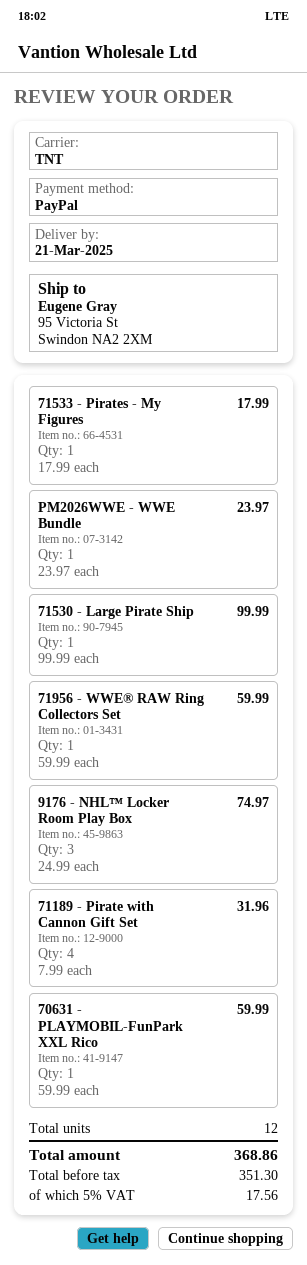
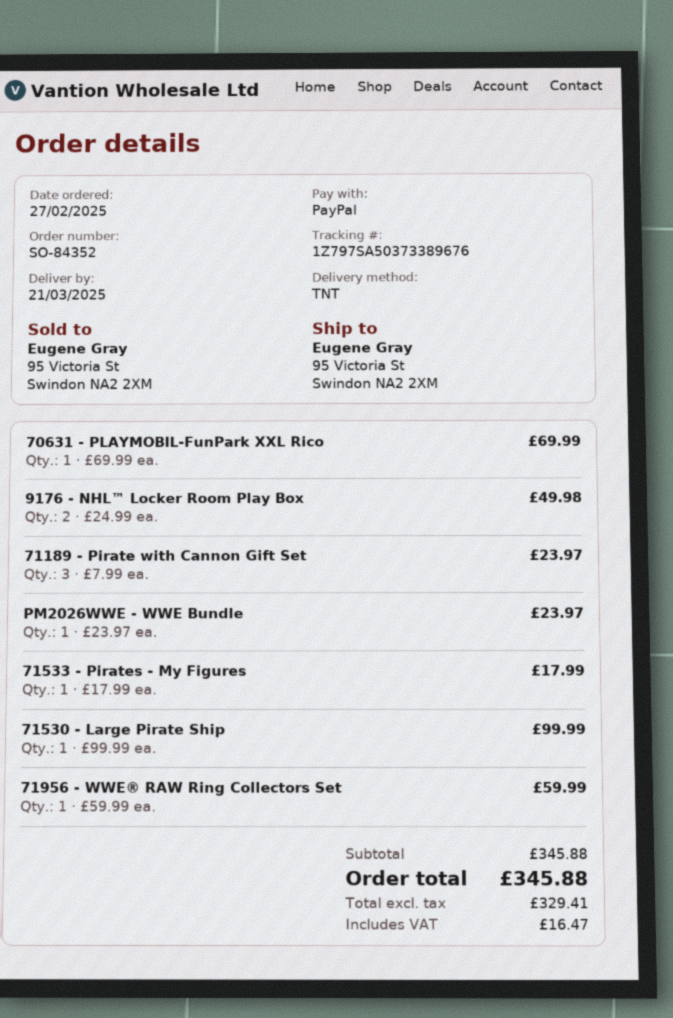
9176 - NHL™ Locker Room Play Box: 3 x 24.99 = 74.97 -> 2 x 24.99 = 49.98
71189 - Pirate with Cannon Gift Set: 4 x 7.99 = 31.96 -> 3 x 7.99 = 23.97
70631 - PLAYMOBIL-FunPark XXL Rico: 1 x 59.99 = 59.99 -> 1 x 69.99 = 69.99
net: 351.30 -> 329.41
tax: 17.56 -> 16.47
total: 368.86 -> 345.88

